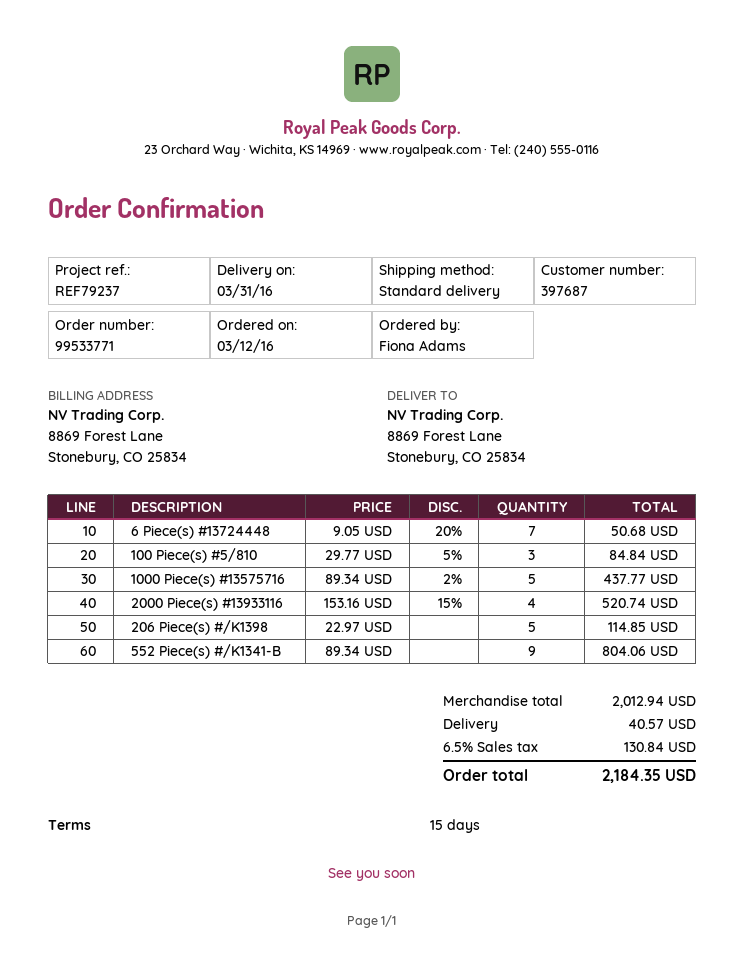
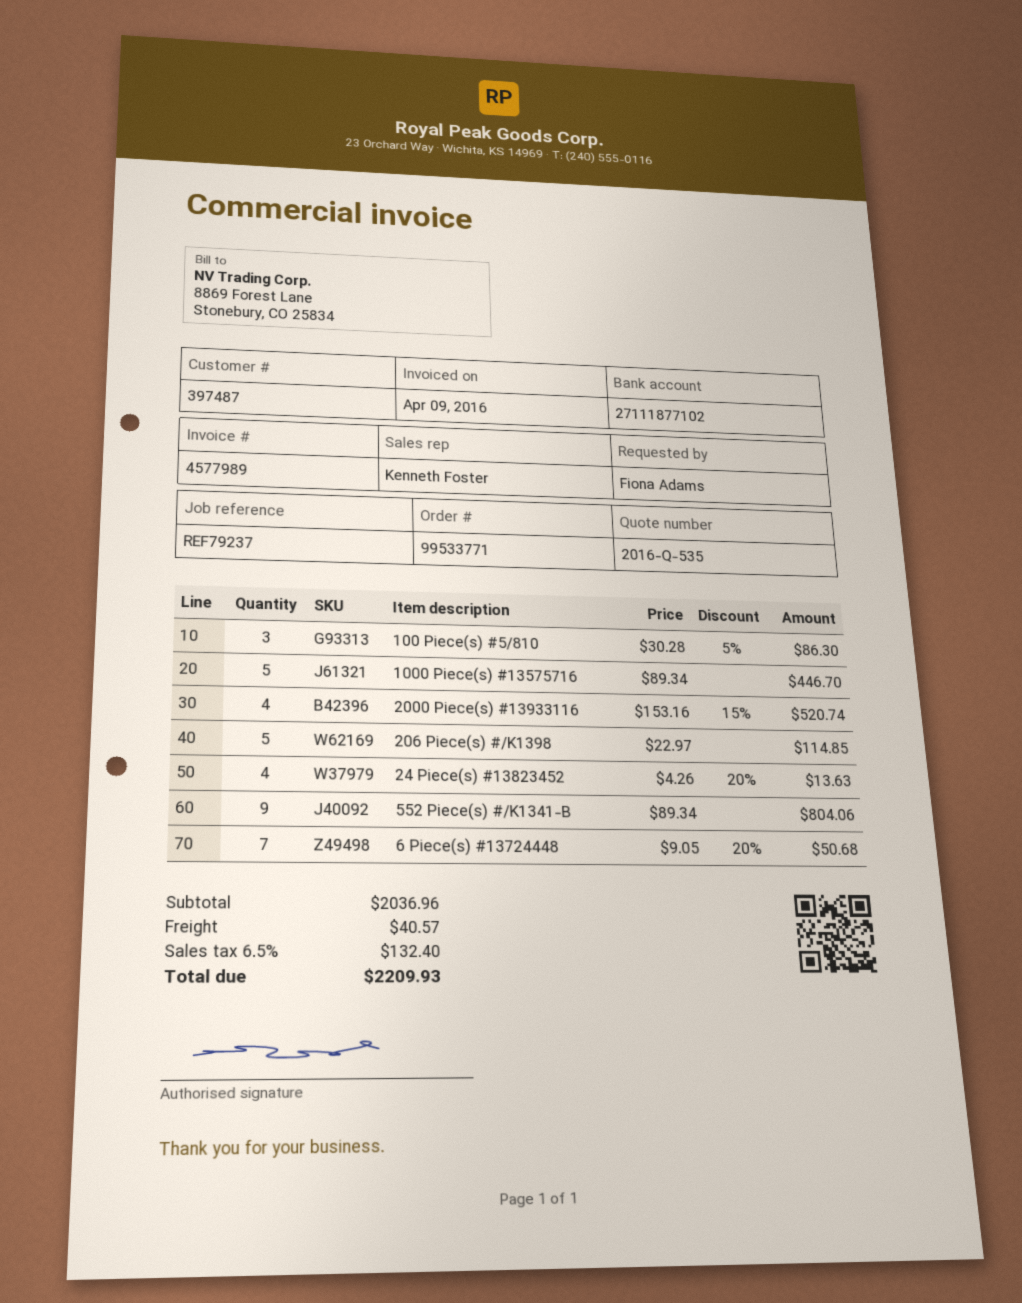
customer number: 397687 -> 397487
100 Piece(s) #5/810: 3 x 29.77 - 5% = 84.84 -> 3 x 30.28 - 5% = 86.30
1000 Piece(s) #13575716: 5 x 89.34 - 2% = 437.77 -> 5 x 89.34 = 446.70
24 Piece(s) #13823452: none -> 4 x 4.26 - 20% = 13.63
subtotal: 2012.94 -> 2036.96
tax: 6.5% = 130.84 -> 6.5% = 132.40
total: 2184.35 -> 2209.93

